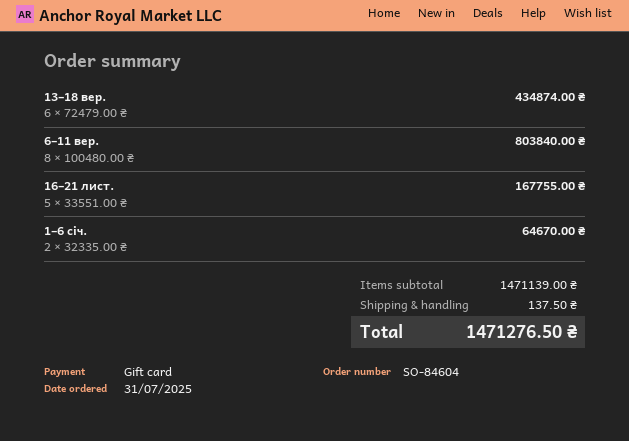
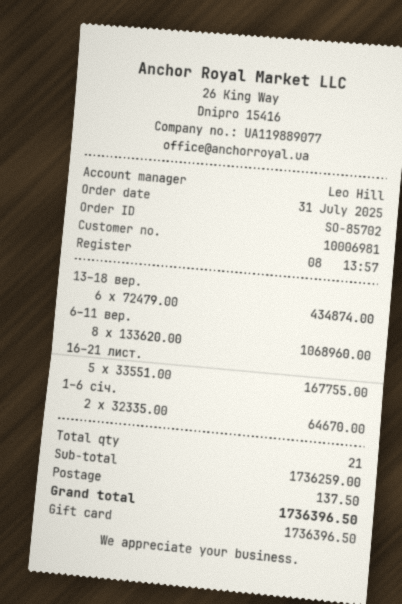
order number: SO-84604 -> SO-85702
6–11 вер.: 8 x 100480.00 = 803840.00 -> 8 x 133620.00 = 1068960.00
subtotal: 1471139.00 -> 1736259.00
total: 1471276.50 -> 1736396.50

